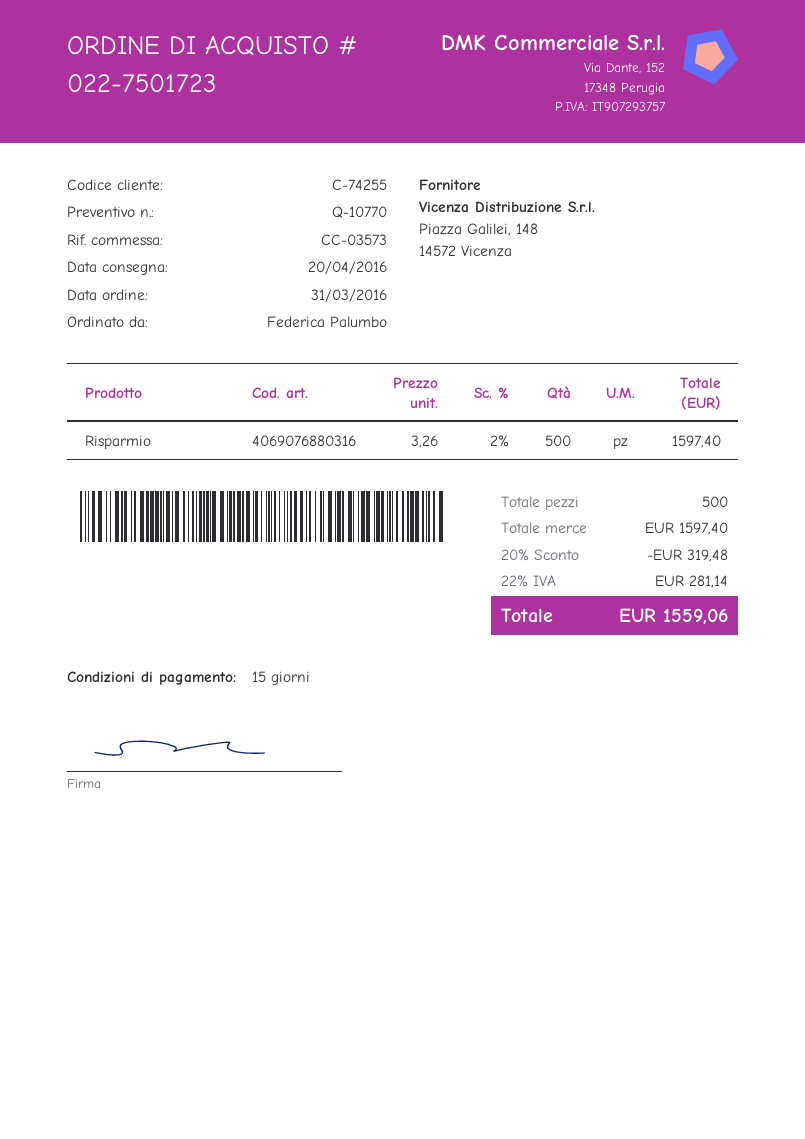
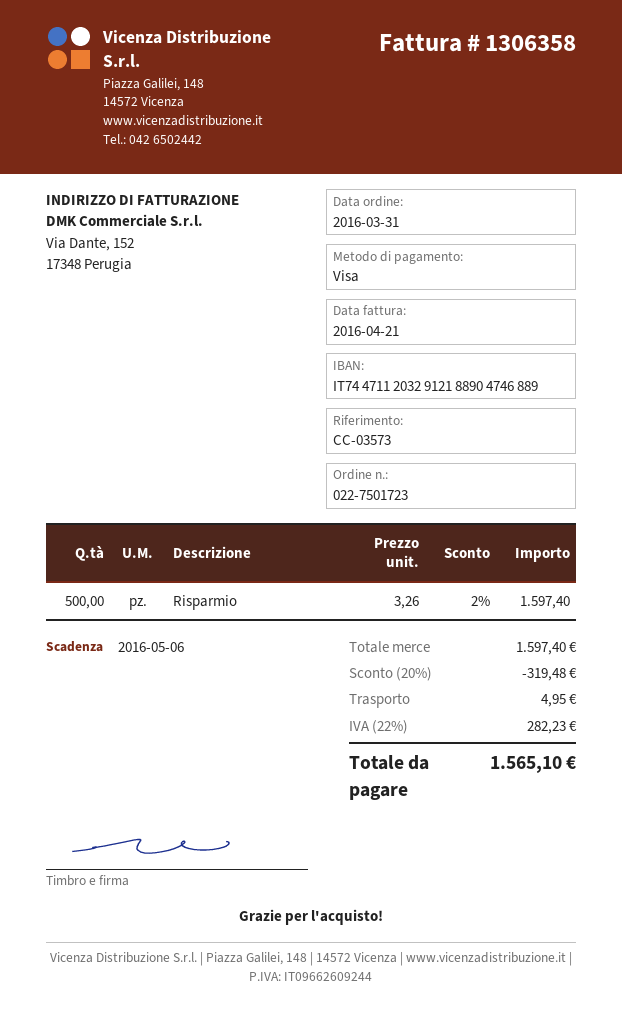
shipping: none -> 4.95
tax: 22% = 281.14 -> 22% = 282.23
total: 1559.06 -> 1565.10

